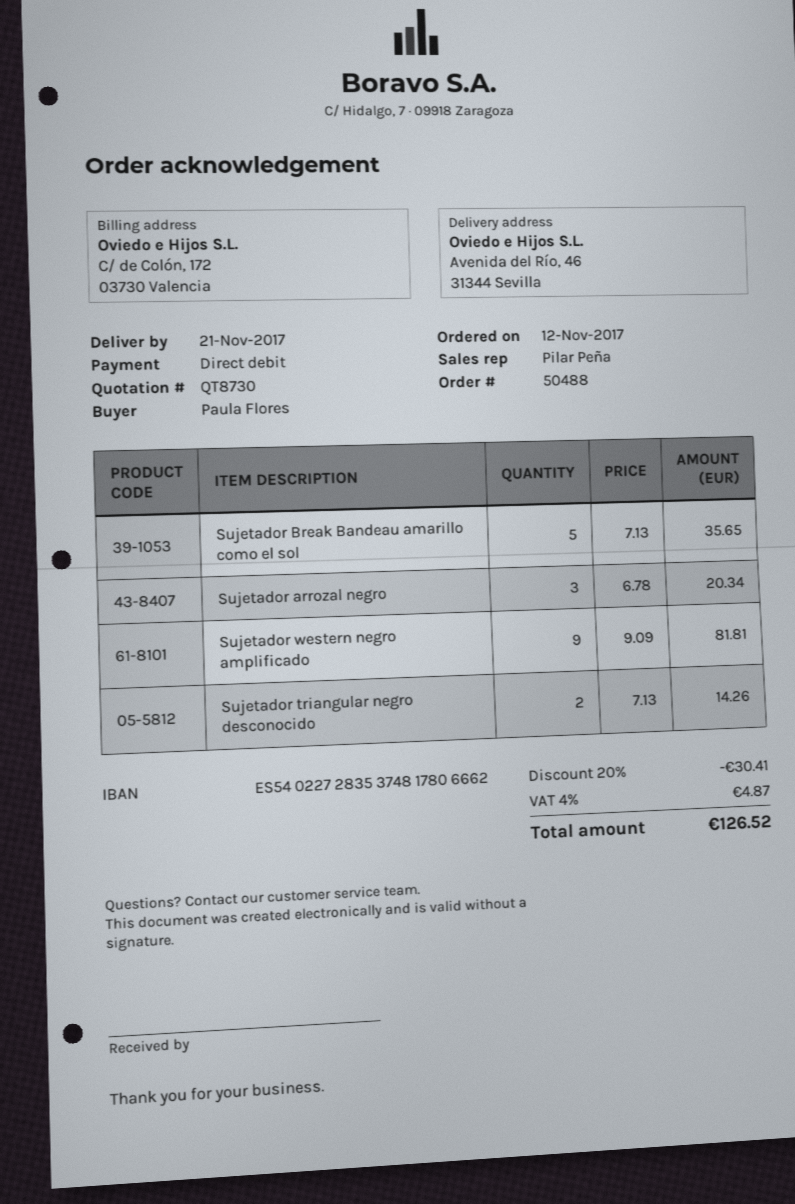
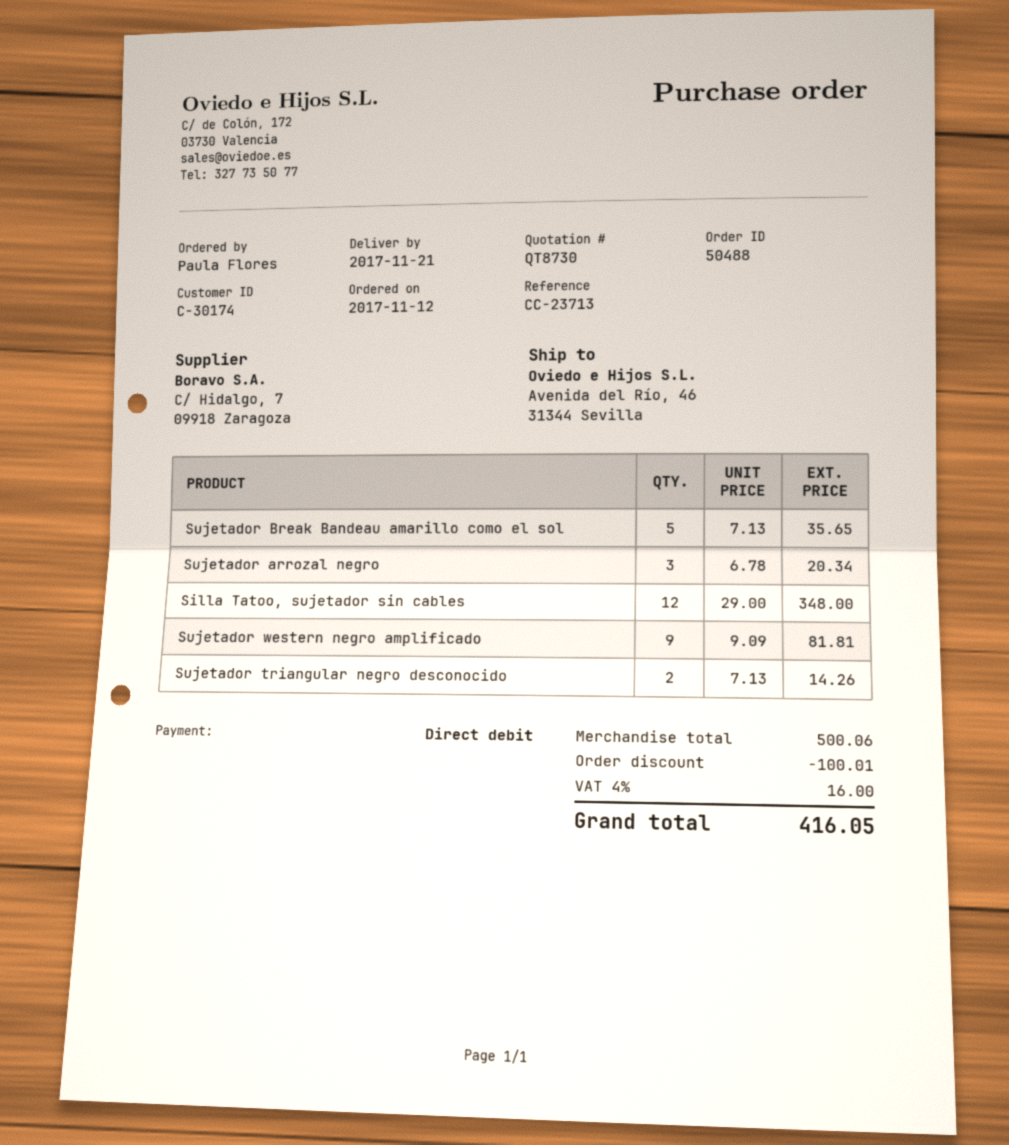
Silla Tatoo, sujetador sin cables: none -> 12 x 29.00 = 348.00
discount: 30.41 -> 100.01
tax: 4% = 4.87 -> 4% = 16.00
total: 126.52 -> 416.05

